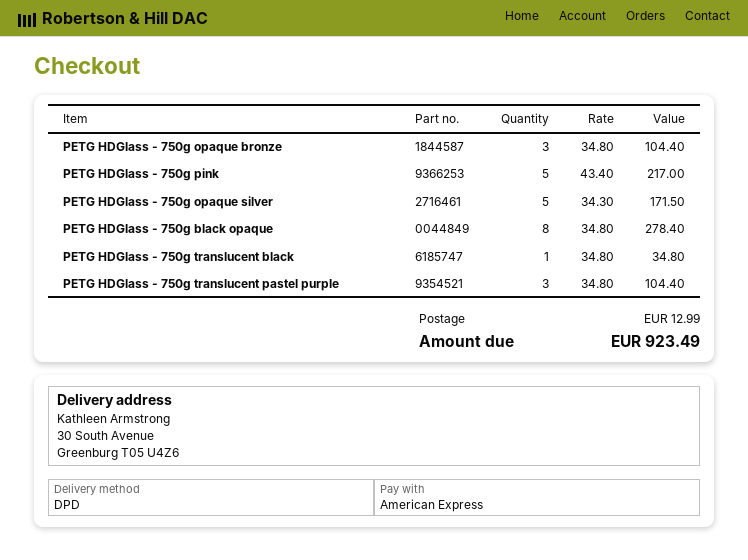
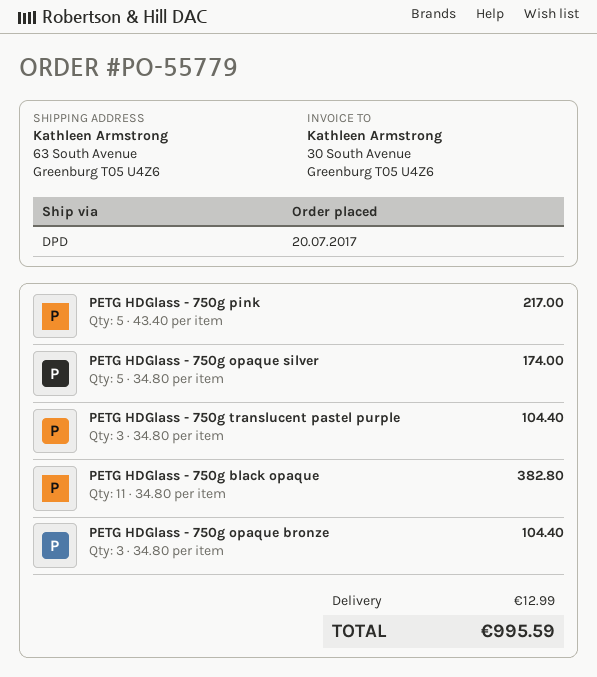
ship to: 30 South Avenue, Greenburg T05 U4Z6 -> 63 South Avenue, Greenburg T05 U4Z6
PETG HDGlass - 750g opaque silver: 5 x 34.30 = 171.50 -> 5 x 34.80 = 174.00
PETG HDGlass - 750g black opaque: 8 x 34.80 = 278.40 -> 11 x 34.80 = 382.80
PETG HDGlass - 750g translucent black: 1 x 34.80 = 34.80 -> none
total: 923.49 -> 995.59

